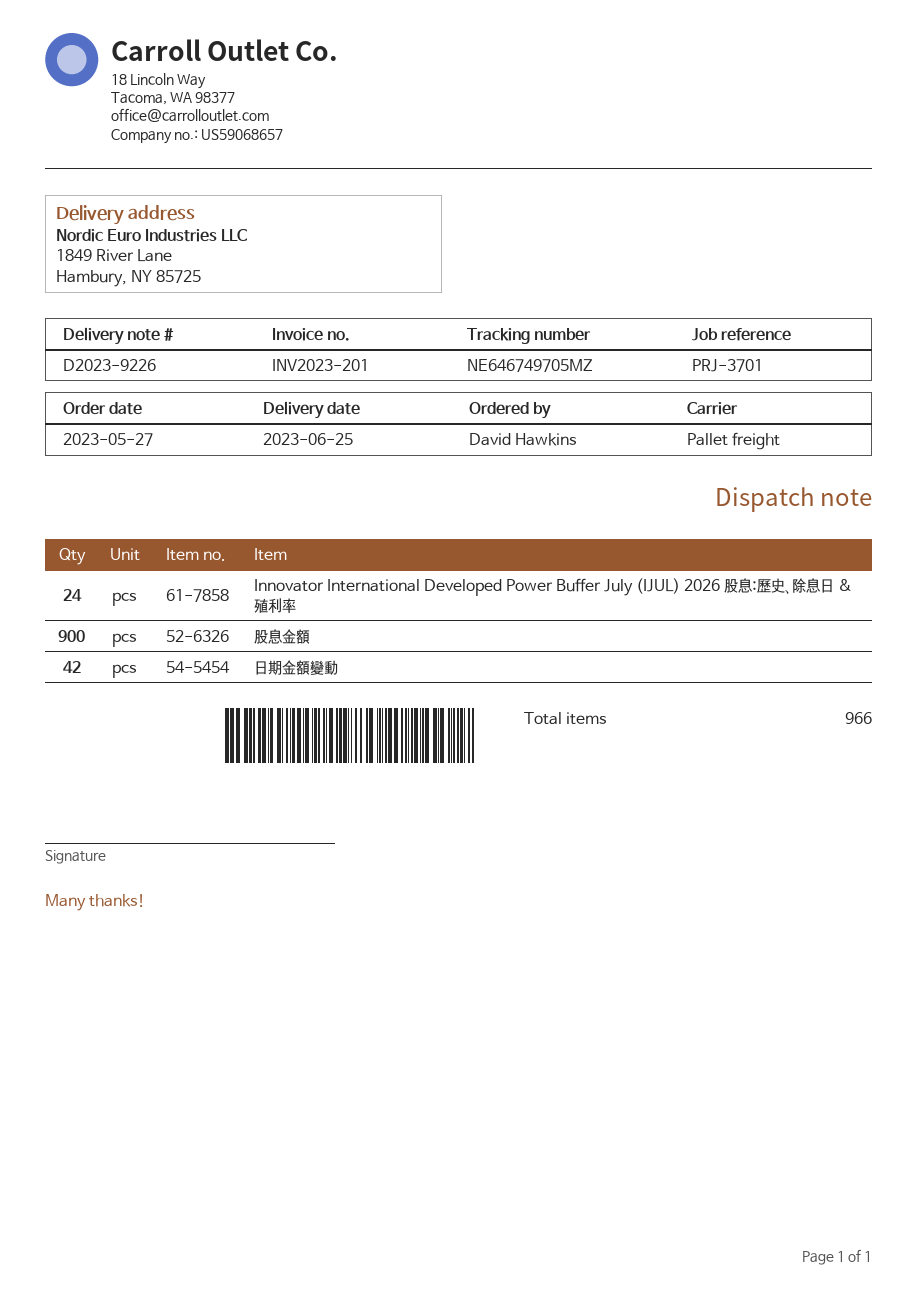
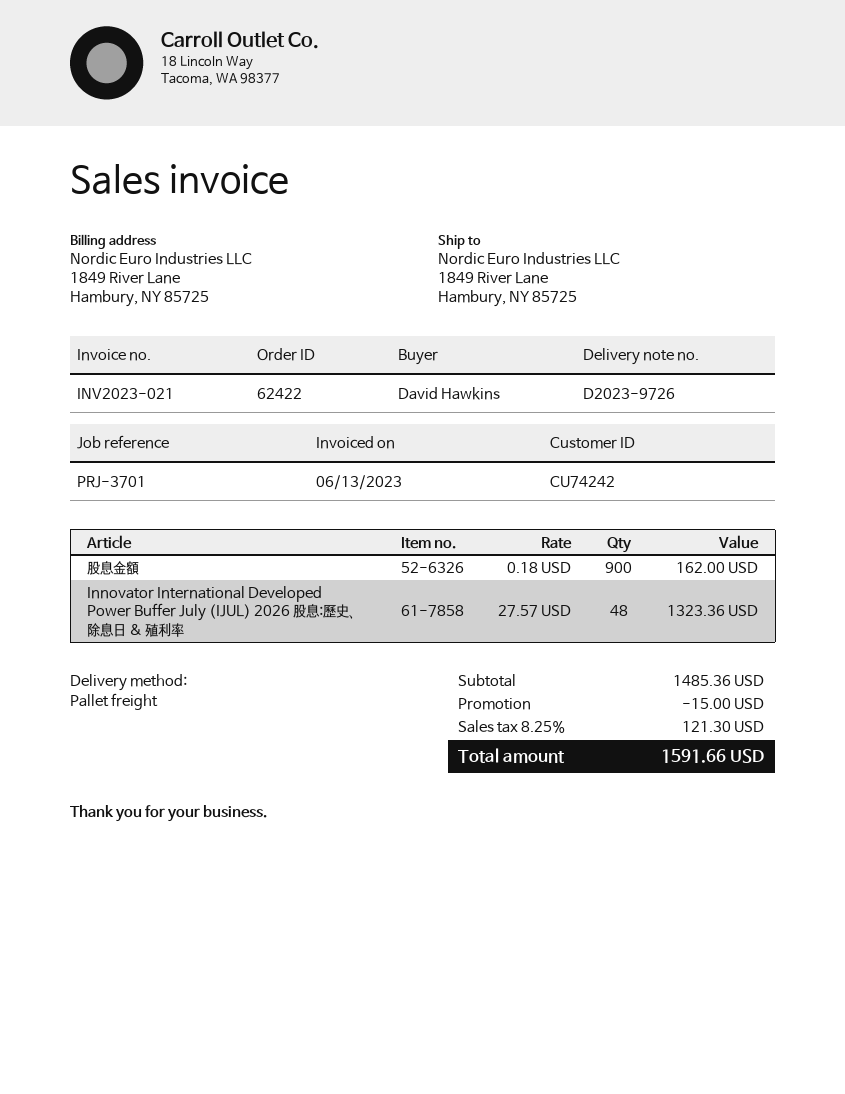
delivery note number: D2023-9226 -> D2023-9726
invoice number: INV2023-201 -> INV2023-021
Innovator International Developed Power Buffer July (IJUL) 2026 股息:歷史、除息日 & 殖利率: 24 -> 48
日期金額變動: 42 -> none

